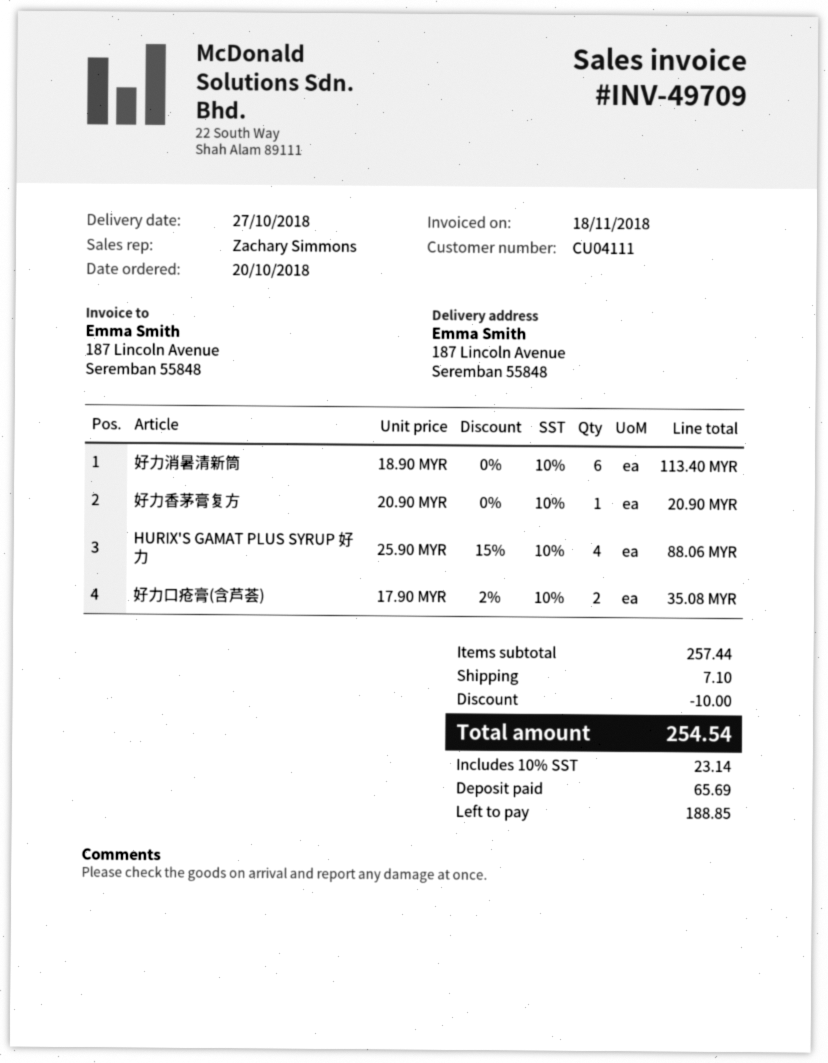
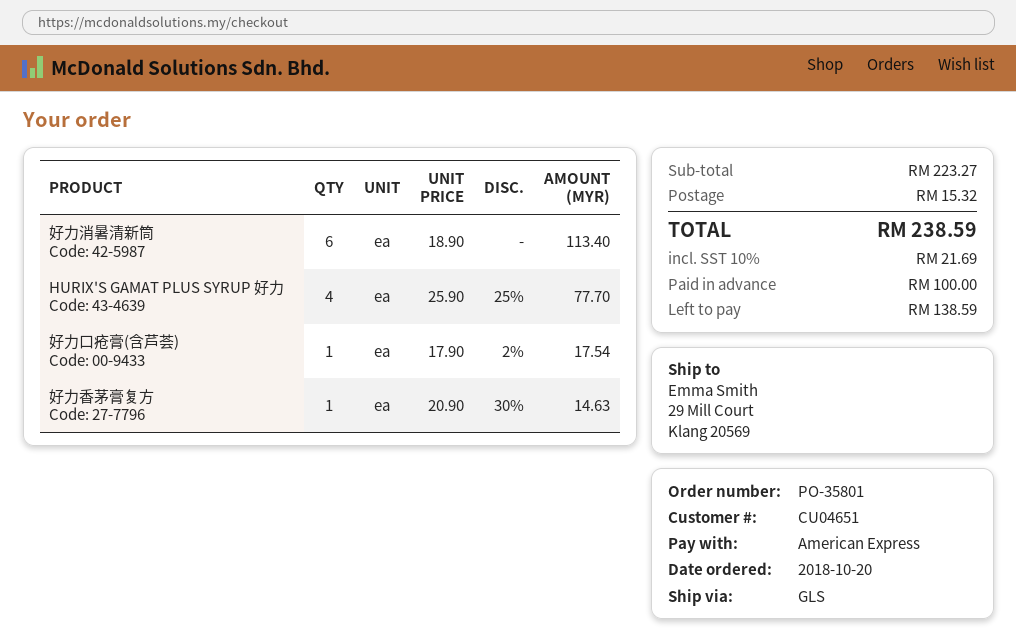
customer number: CU04111 -> CU04651
ship to: 187 Lincoln Avenue, Seremban 55848 -> 29 Mill Court, Klang 20569
好力香茅膏复方: 1 x 20.90 = 20.90 -> 1 x 20.90 - 30% = 14.63
HURIX'S GAMAT PLUS SYRUP 好力: 4 x 25.90 - 15% = 88.06 -> 4 x 25.90 - 25% = 77.70
好力口疮膏(含芦荟): 2 x 17.90 - 2% = 35.08 -> 1 x 17.90 - 2% = 17.54
subtotal: 257.44 -> 223.27
discount: 10.00 -> none
shipping: 7.10 -> 15.32
tax: 10% = 23.14 -> 10% = 21.69
total: 254.54 -> 238.59
deposit: 65.69 -> 100.00
balance: 188.85 -> 138.59

